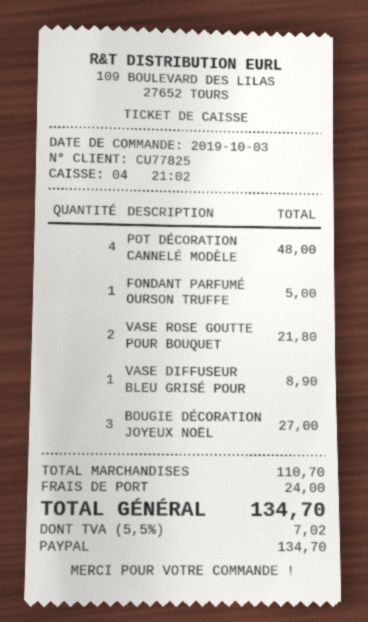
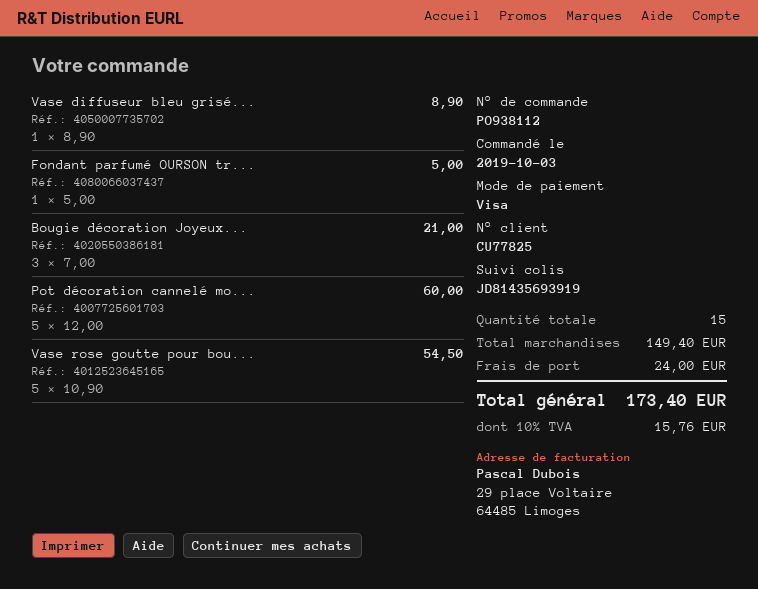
payment method: PayPal -> Visa
POT DÉCORATION CANNELÉ MODÈLE: 4 for 48.00 -> 5 for 60.00
VASE ROSE GOUTTE POUR BOUQUET: 2 for 21.80 -> 5 for 54.50
BOUGIE DÉCORATION JOYEUX NOËL: 3 for 27.00 -> 3 for 21.00
subtotal: 110.70 -> 149.40
tax: 5.5% = 7.02 -> 10% = 15.76
total: 134.70 -> 173.40

